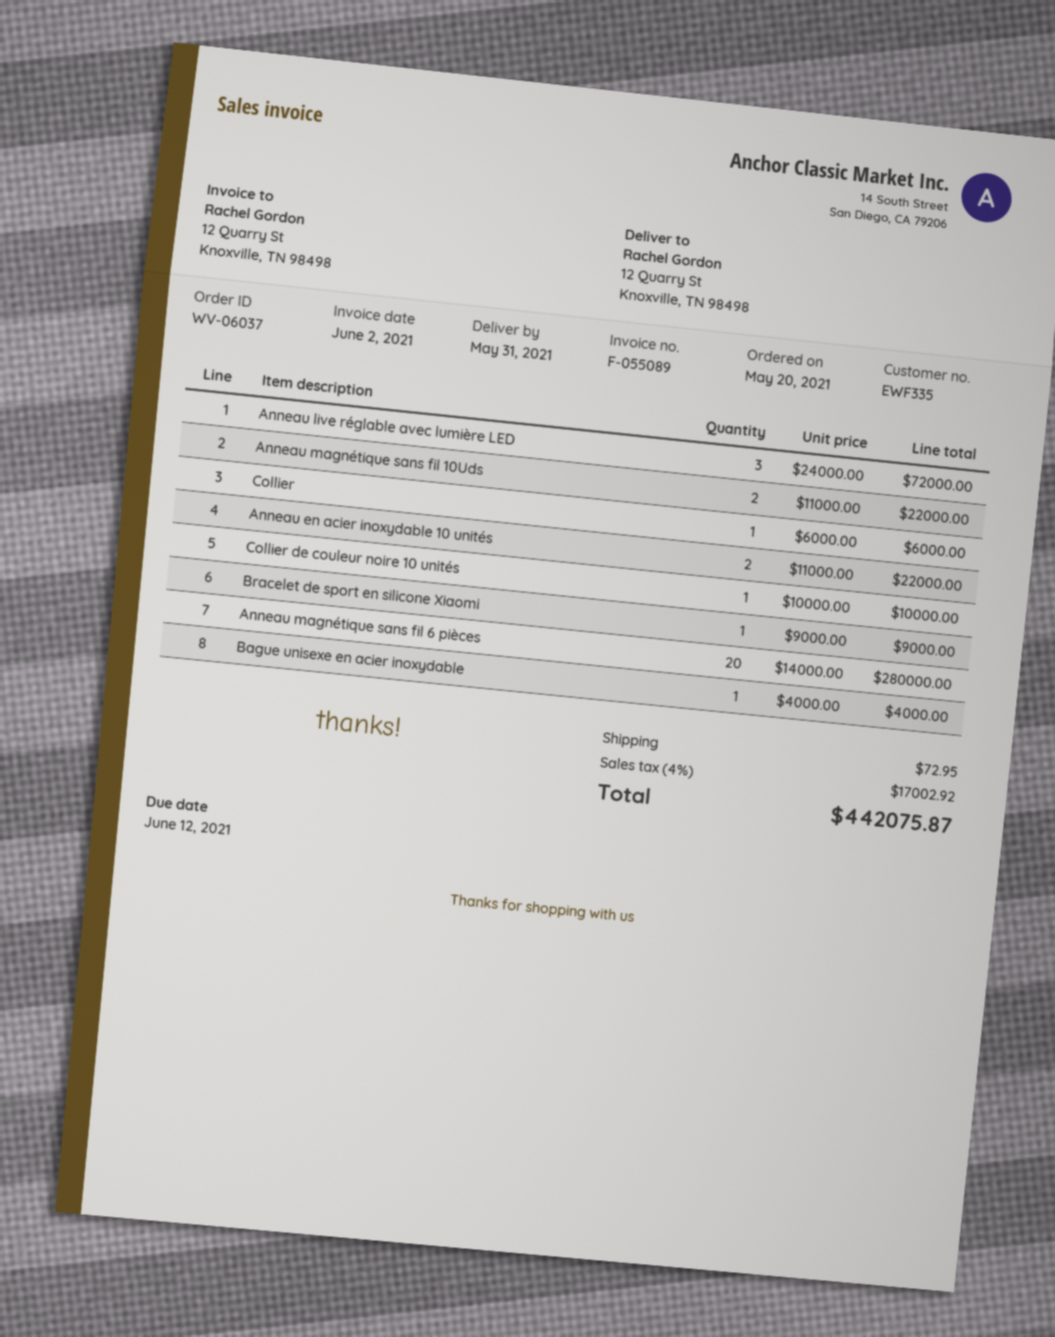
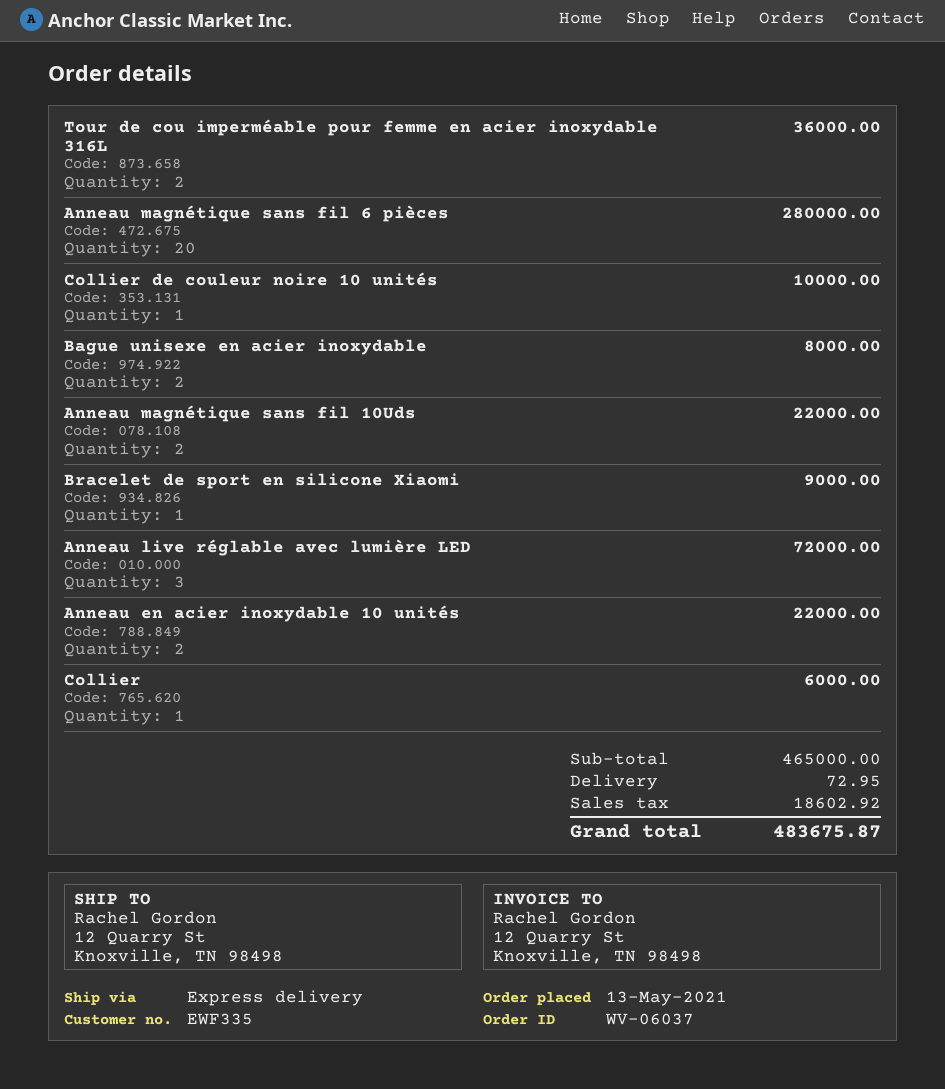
order date: 2021-05-20 -> 2021-05-13
Bague unisexe en acier inoxydable: 1 for 4000.00 -> 2 for 8000.00
Tour de cou imperméable pour femme en acier inoxydable 316L: none -> 2 for 36000.00
tax: 17002.92 -> 18602.92
total: 442075.87 -> 483675.87

